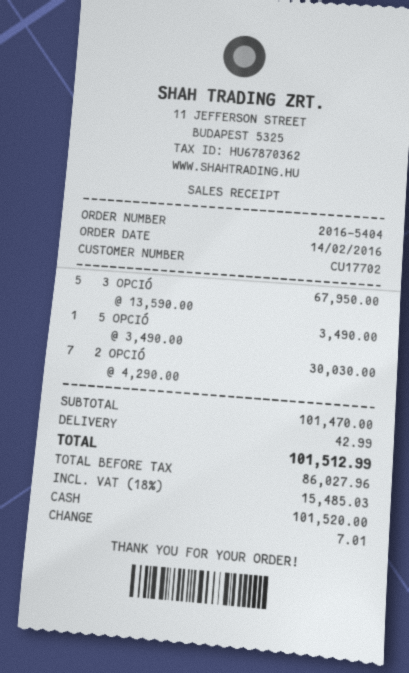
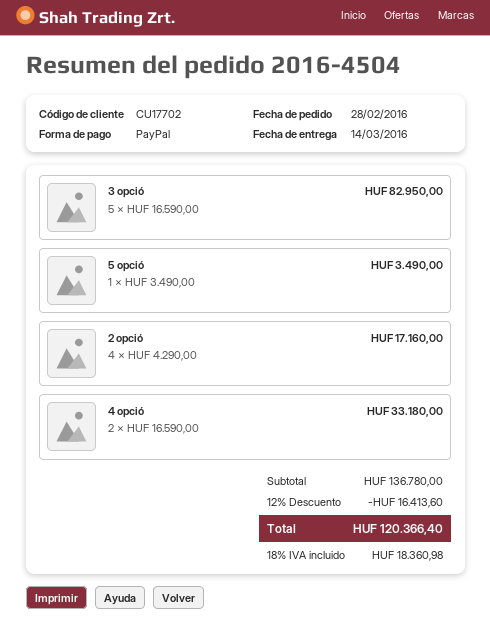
order number: 2016-5404 -> 2016-4504
order date: 2016-02-14 -> 2016-02-28
payment method: cash -> PayPal
3 OPCIÓ: 5 x 13590.00 = 67950.00 -> 5 x 16590.00 = 82950.00
2 OPCIÓ: 7 x 4290.00 = 30030.00 -> 4 x 4290.00 = 17160.00
4 opció: none -> 2 x 16590.00 = 33180.00
subtotal: 101470.00 -> 136780.00
discount: none -> 12% = 16413.60
shipping: 42.99 -> none
tax: 18% = 15485.03 -> 18% = 18360.98
total: 101512.99 -> 120366.40

